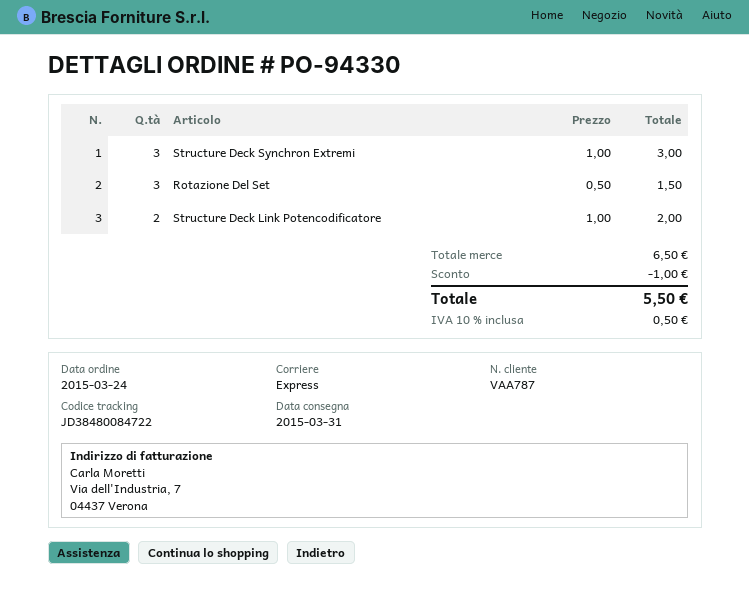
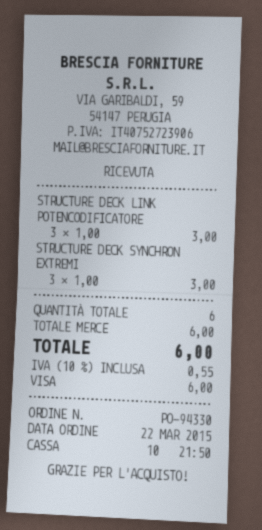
order date: 2015-03-24 -> 2015-03-22
Rotazione Del Set: 3 x 0.50 = 1.50 -> none
Structure Deck Link Potencodificatore: 2 x 1.00 = 2.00 -> 3 x 1.00 = 3.00
subtotal: 6.50 -> 6.00
discount: 1.00 -> none
tax: 10% = 0.50 -> 10% = 0.55
total: 5.50 -> 6.00

